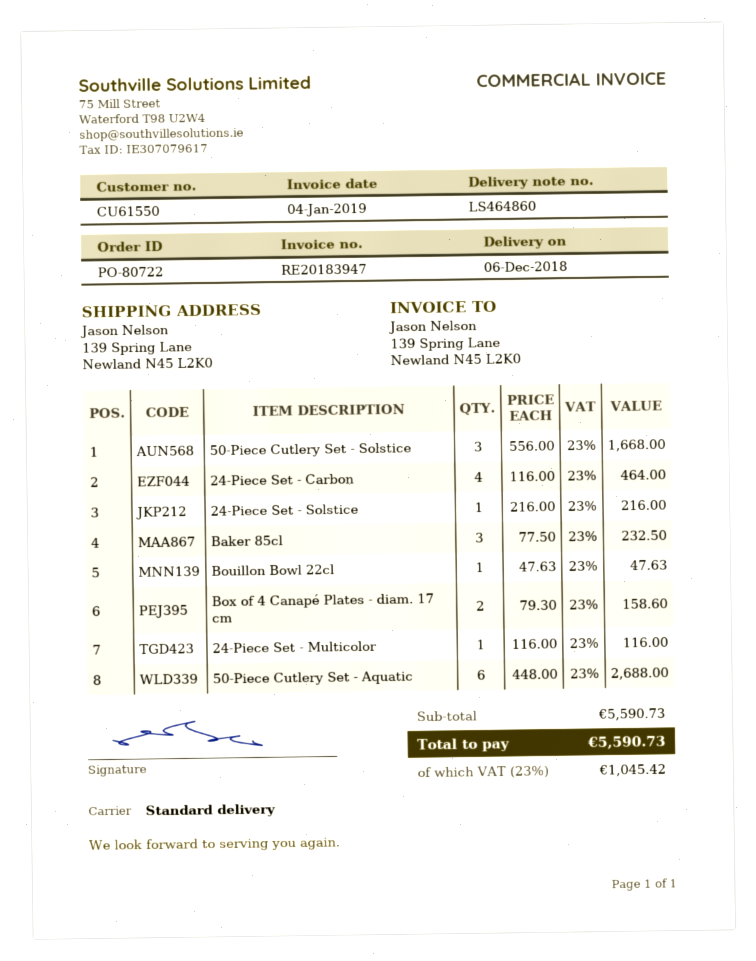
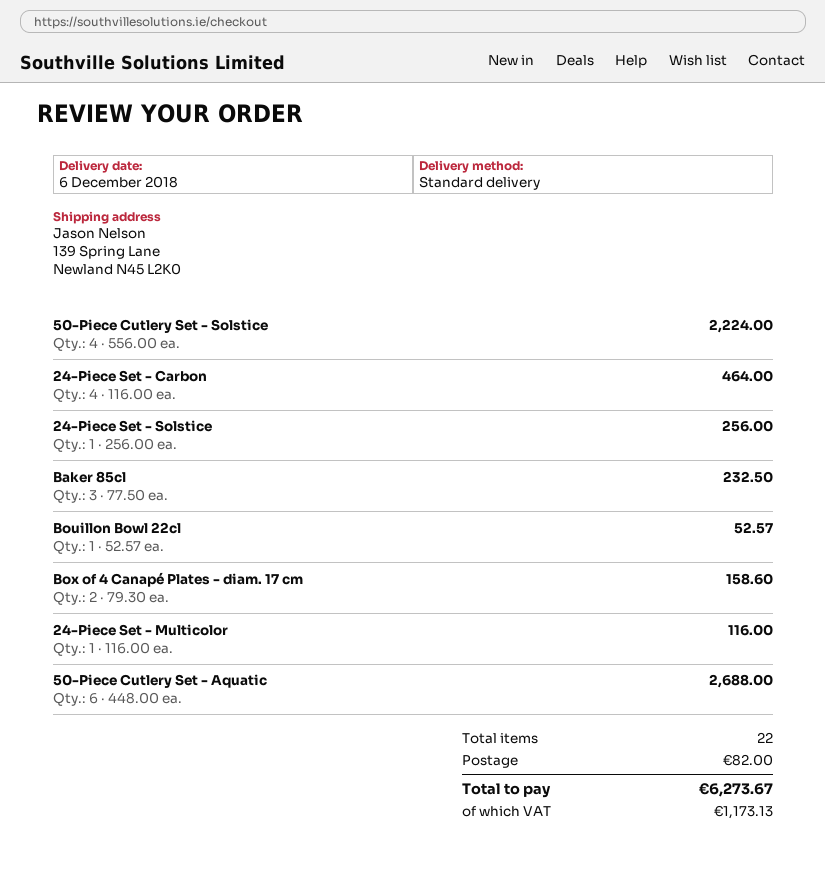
50-Piece Cutlery Set - Solstice: 3 x 556.00 = 1668.00 -> 4 x 556.00 = 2224.00
24-Piece Set - Solstice: 1 x 216.00 = 216.00 -> 1 x 256.00 = 256.00
Bouillon Bowl 22cl: 1 x 47.63 = 47.63 -> 1 x 52.57 = 52.57
shipping: none -> 82.00
tax: 1045.42 -> 1173.13
total: 5590.73 -> 6273.67

